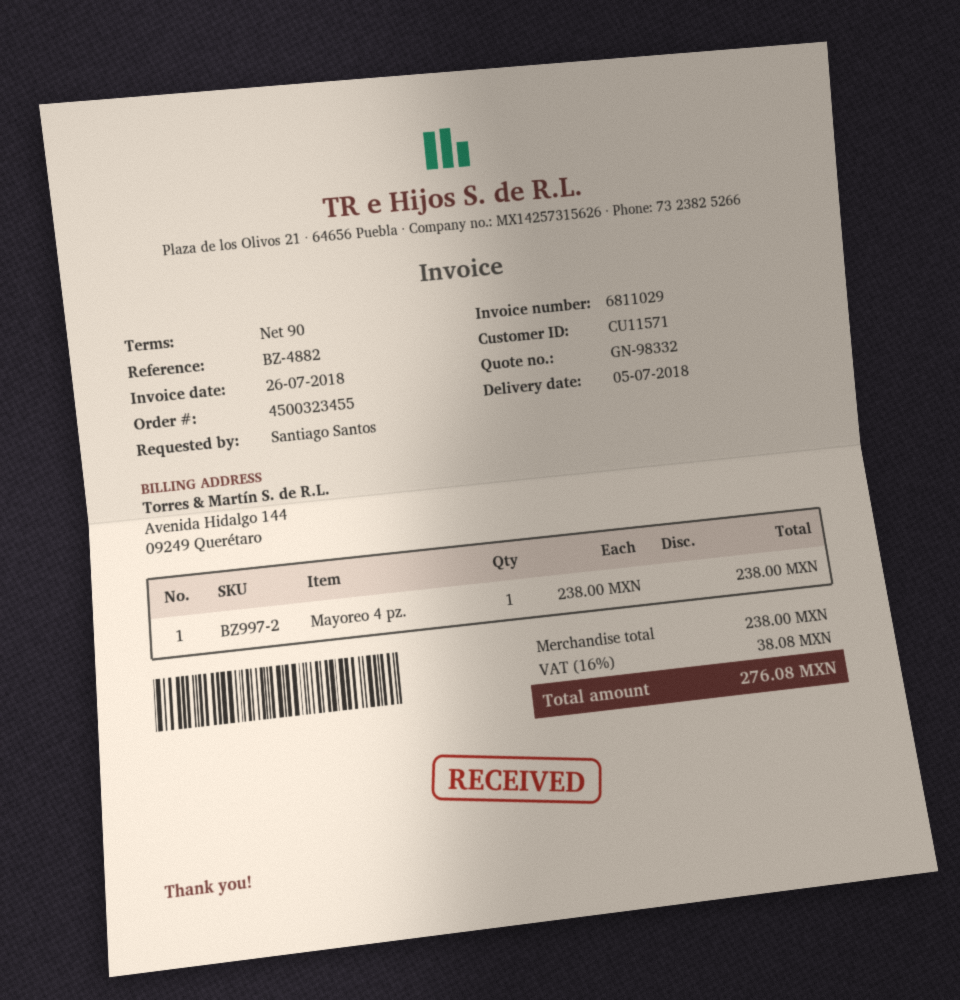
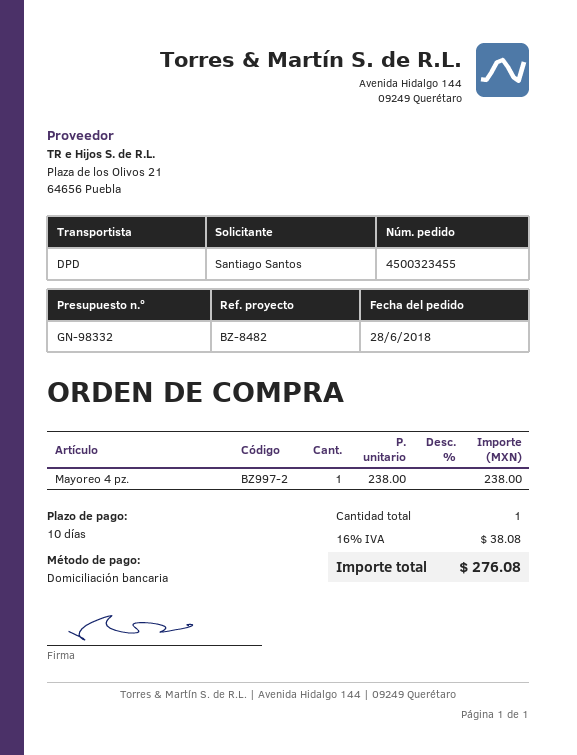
payment terms: 90 days -> 10 days
reference: BZ-4882 -> BZ-8482

